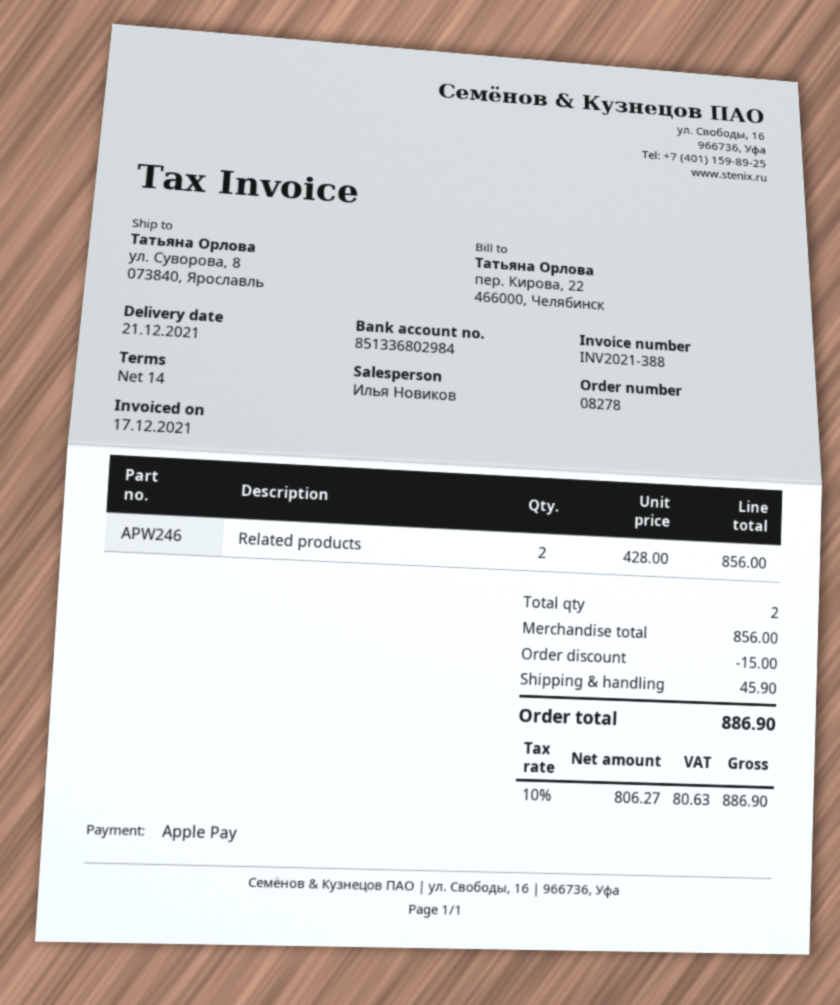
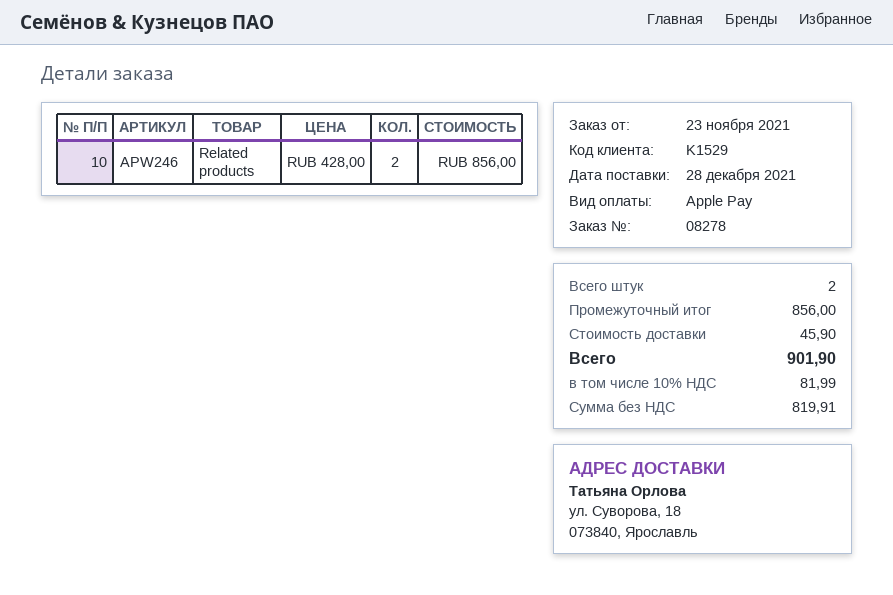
delivery date: 2021-12-21 -> 2021-12-28
ship to: ул. Суворова, 8, 073840, Ярославль -> ул. Суворова, 18, 073840, Ярославль
discount: 15.00 -> none
net: 806.27 -> 819.91
tax: 10% = 80.63 -> 10% = 81.99
total: 886.90 -> 901.90

